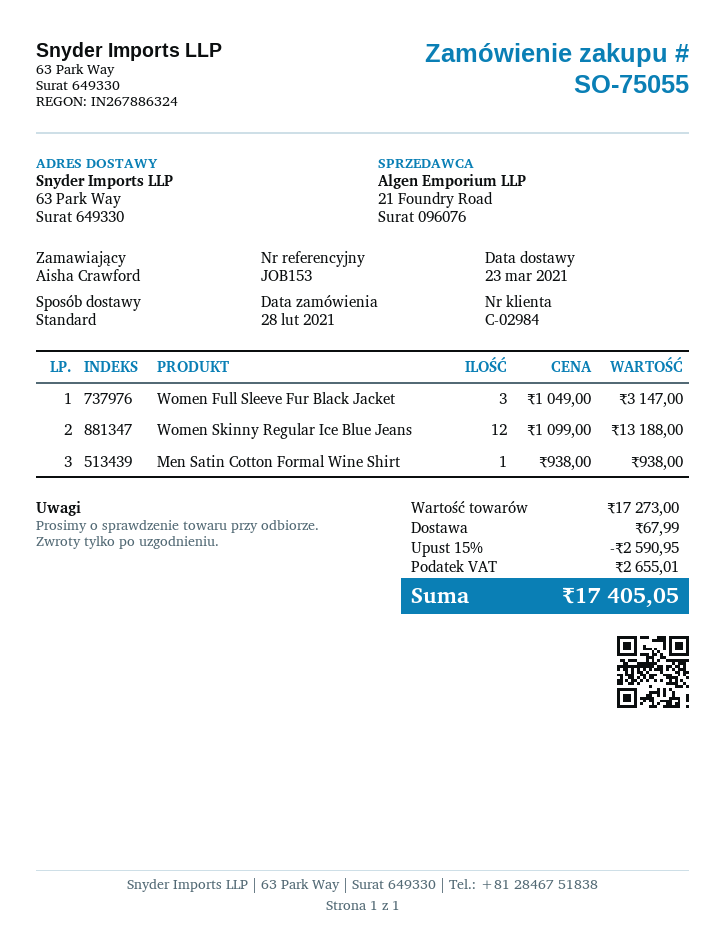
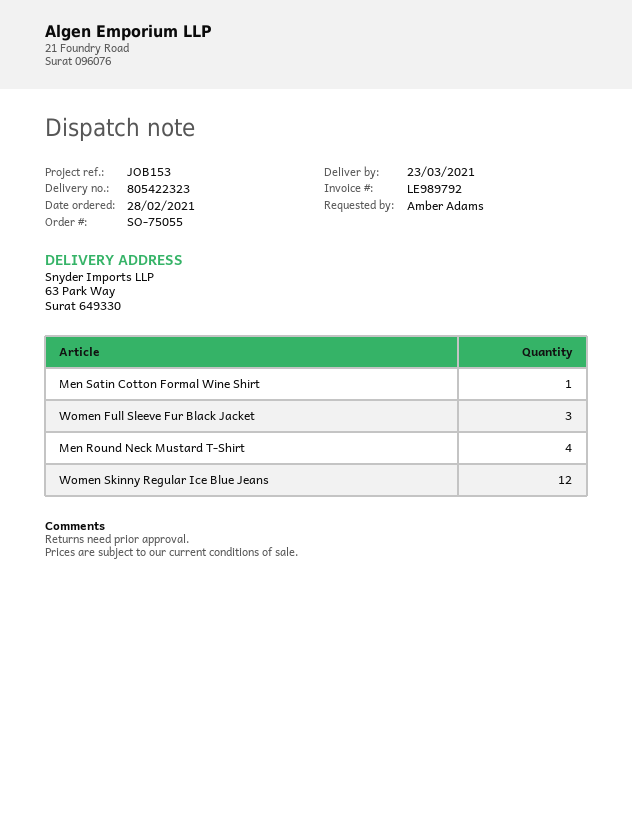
ordered by: Aisha Crawford -> Amber Adams
Men Round Neck Mustard T-Shirt: none -> 4

